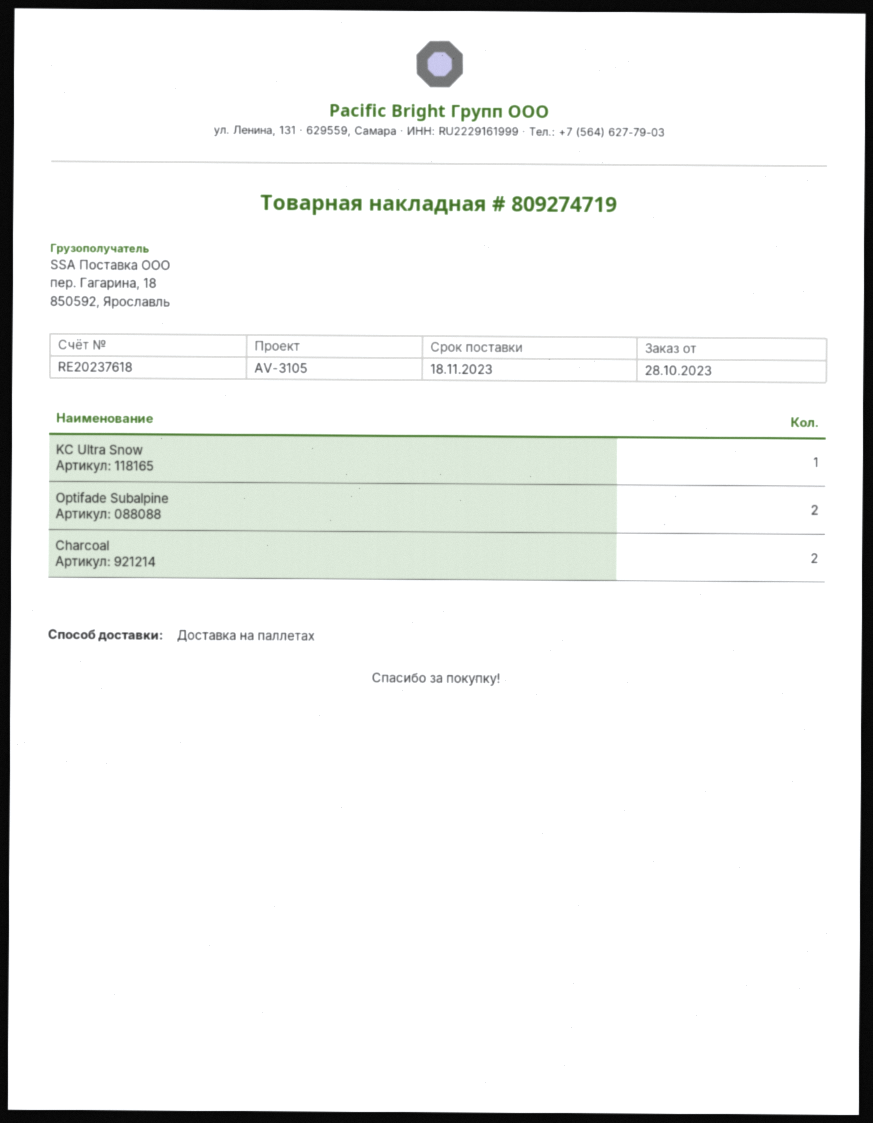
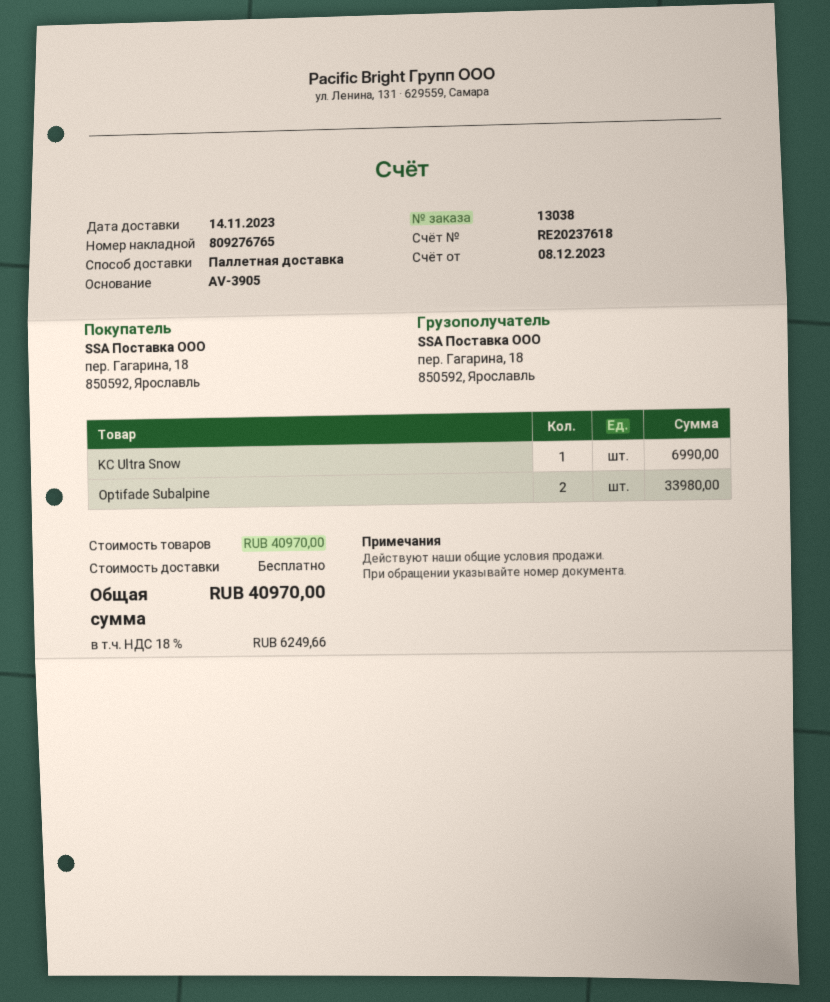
delivery note number: 809274719 -> 809276765
delivery date: 2023-11-18 -> 2023-11-14
reference: AV-3105 -> AV-3905
Charcoal: 2 -> none

